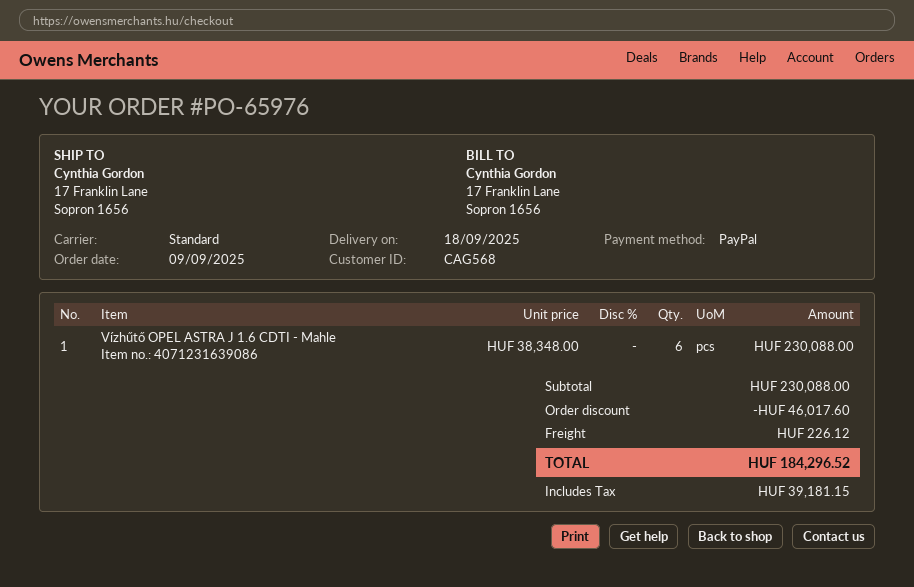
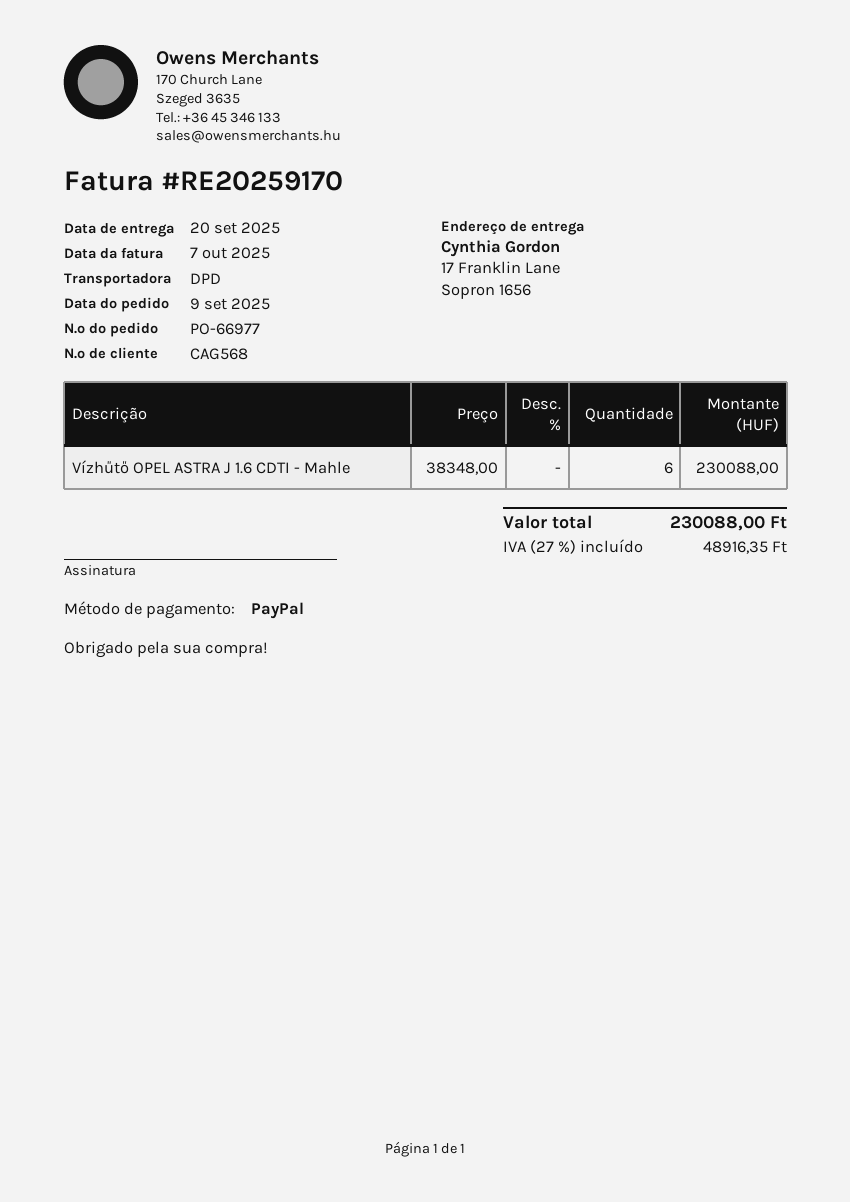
order number: PO-65976 -> PO-66977
delivery date: 2025-09-18 -> 2025-09-20
shipping method: standard -> DPD
discount: 46017.60 -> none
shipping: 226.12 -> none
tax: 39181.15 -> 48916.35
total: 184296.52 -> 230088.00

